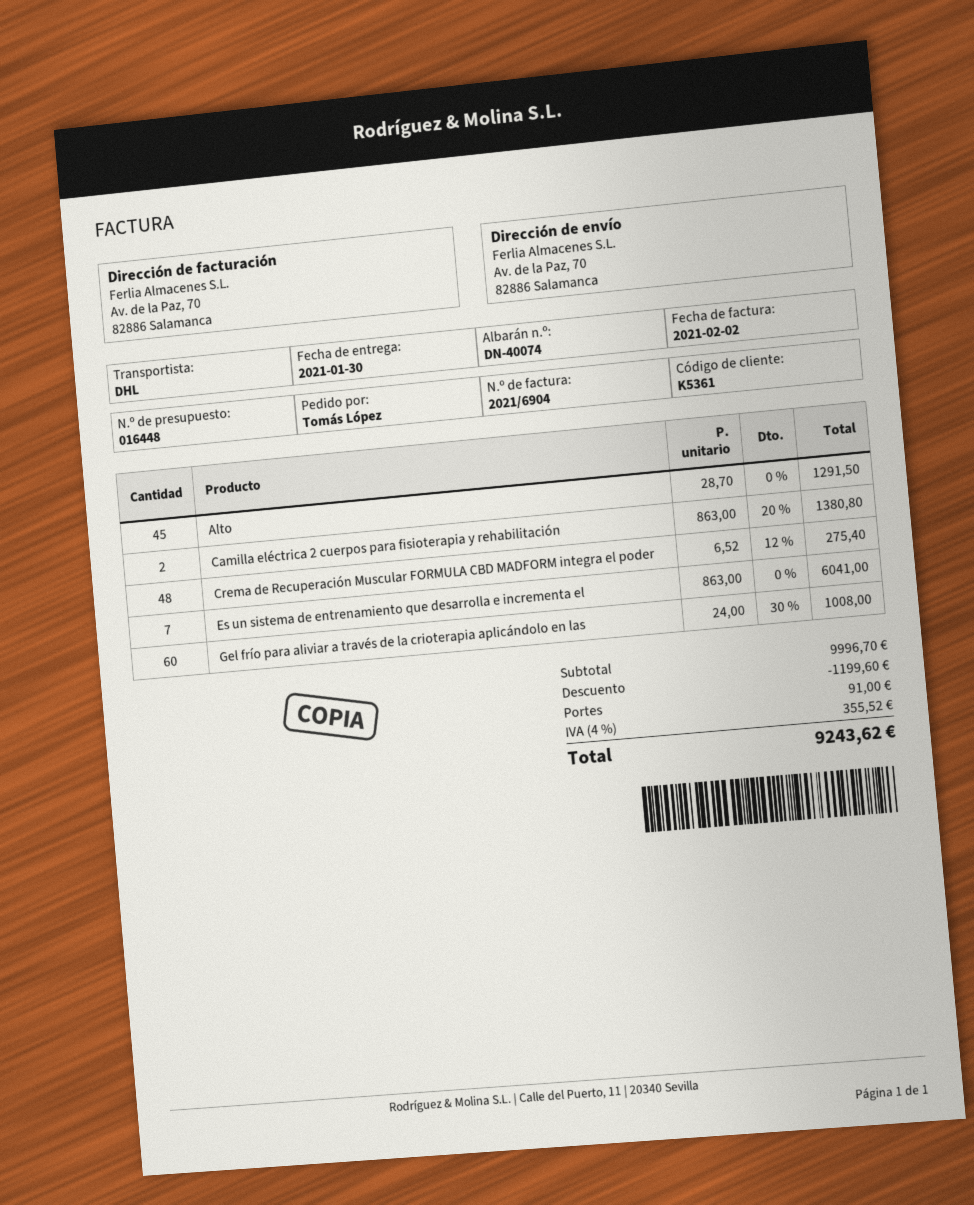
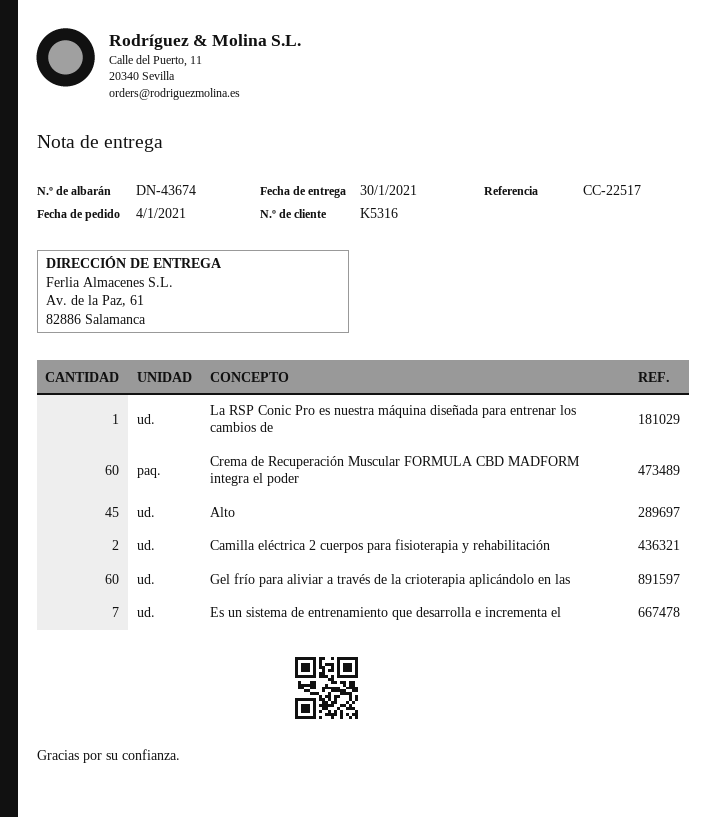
delivery note number: DN-40074 -> DN-43674
customer number: K5361 -> K5316
ship to: Av. de la Paz, 70, 82886 Salamanca -> Av. de la Paz, 61, 82886 Salamanca
Crema de Recuperación Muscular FORMULA CBD MADFORM integra el poder: 48 -> 60
La RSP Conic Pro es nuestra máquina diseñada para entrenar los cambios de: none -> 1

